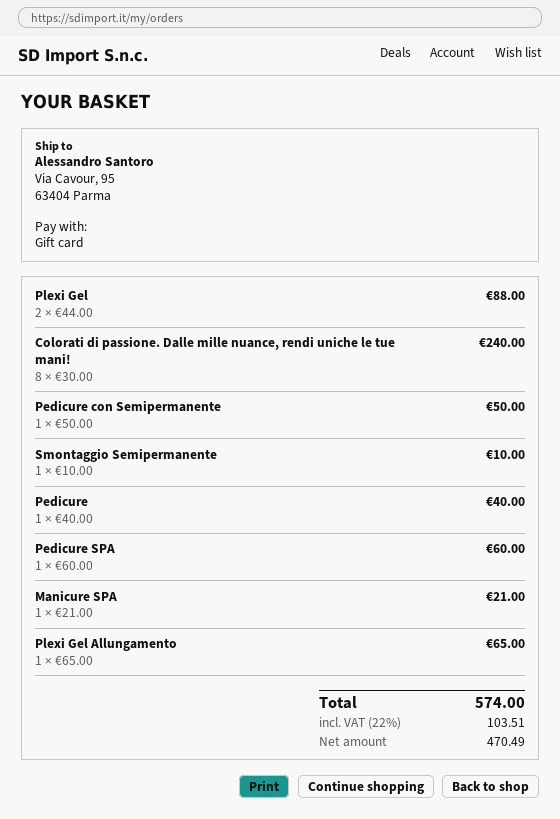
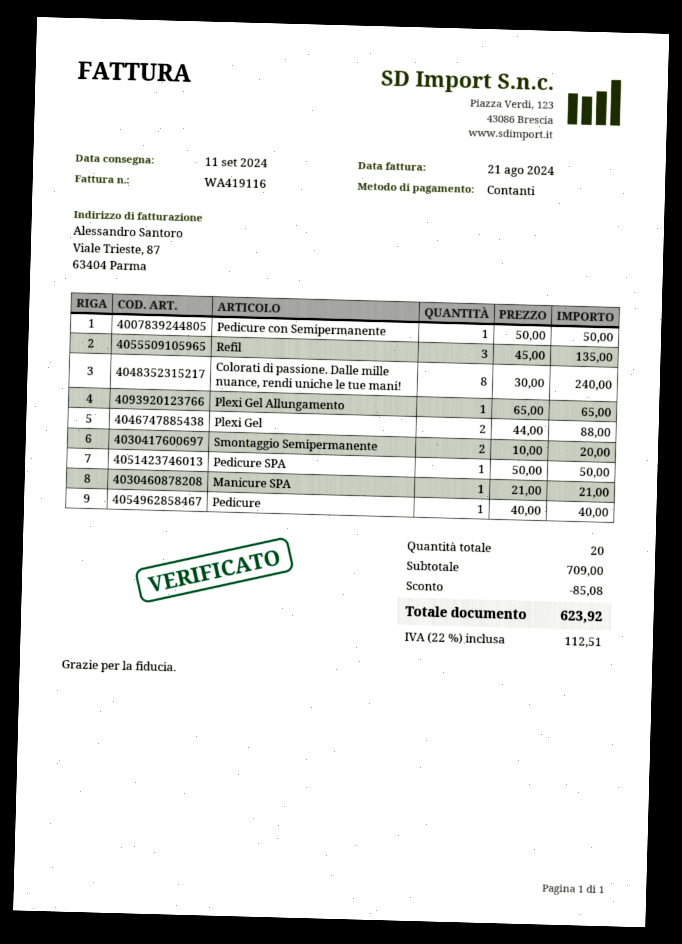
payment method: gift card -> cash
Smontaggio Semipermanente: 1 x 10.00 = 10.00 -> 2 x 10.00 = 20.00
Pedicure SPA: 1 x 60.00 = 60.00 -> 1 x 50.00 = 50.00
Refil: none -> 3 x 45.00 = 135.00
discount: none -> 85.08
tax: 22% = 103.51 -> 22% = 112.51
total: 574.00 -> 623.92

